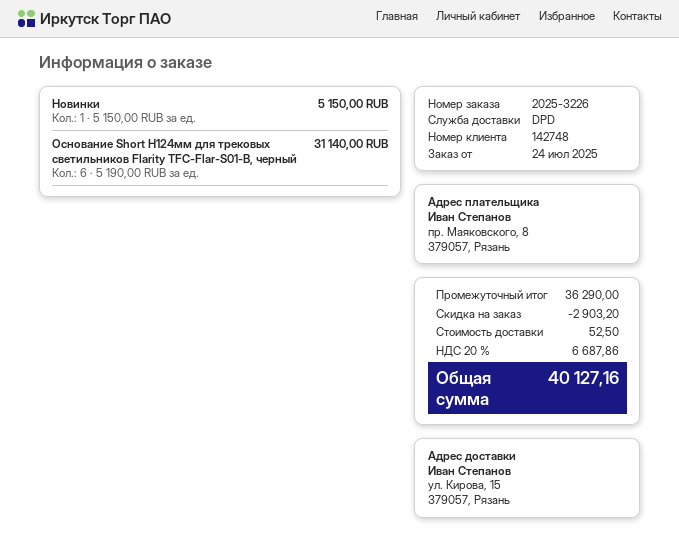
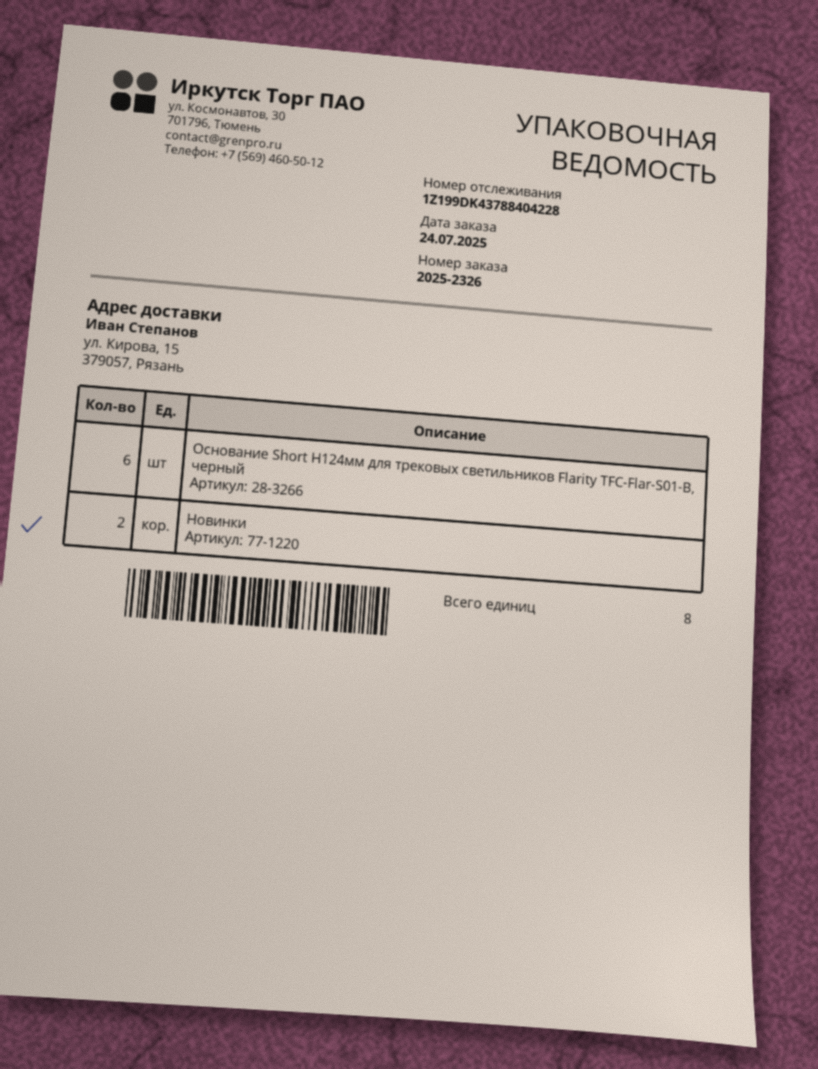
order number: 2025-3226 -> 2025-2326
Новинки: 1 -> 2

